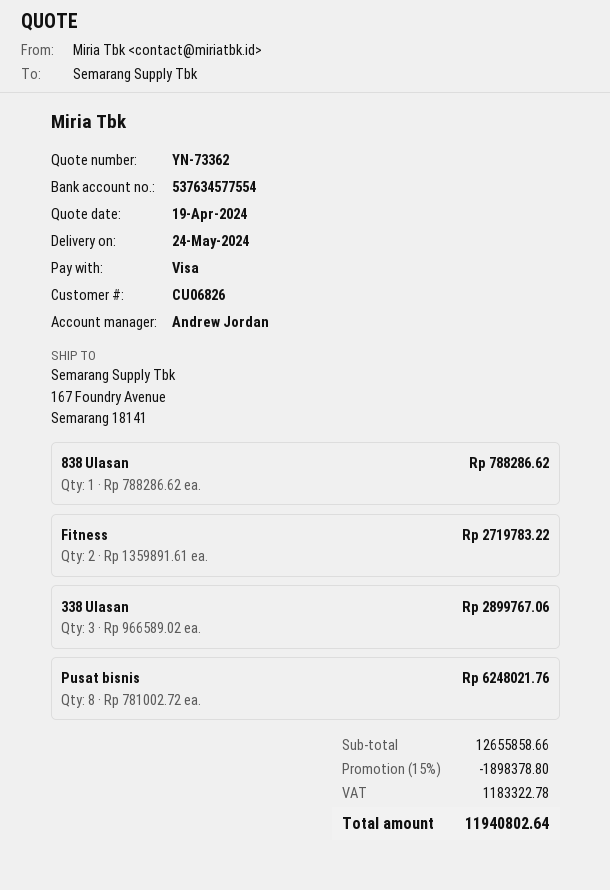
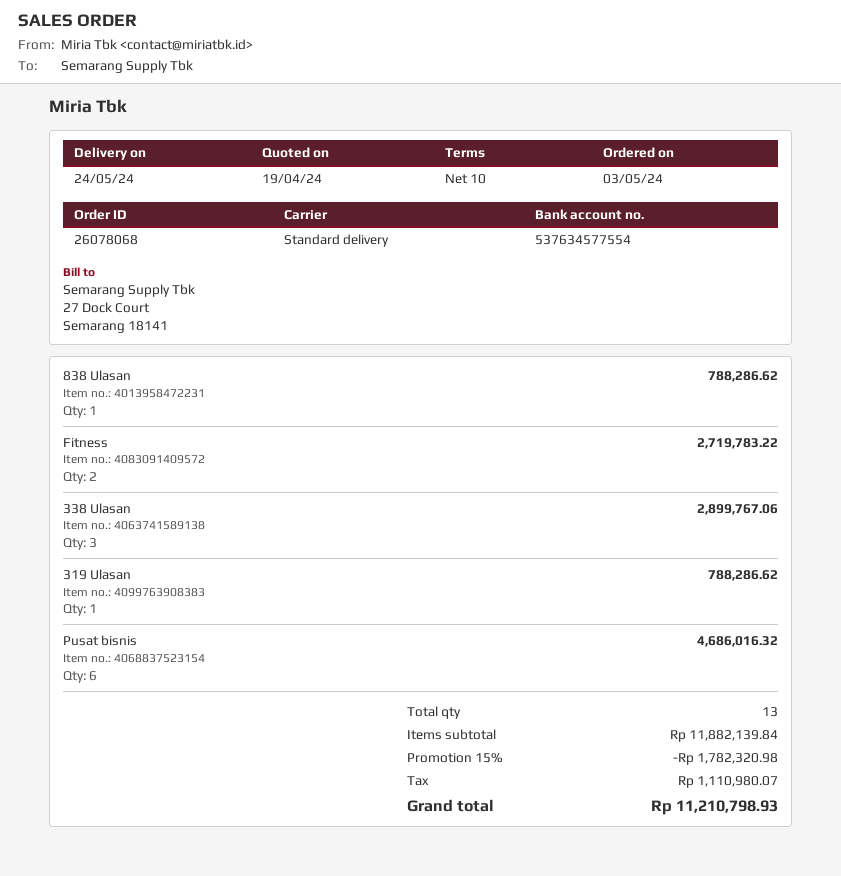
Pusat bisnis: 8 for 6248021.76 -> 6 for 4686016.32
319 Ulasan: none -> 1 for 788286.62
subtotal: 12655858.66 -> 11882139.84
discount: 15% = 1898378.80 -> 15% = 1782320.98
tax: 1183322.78 -> 1110980.07
total: 11940802.64 -> 11210798.93

